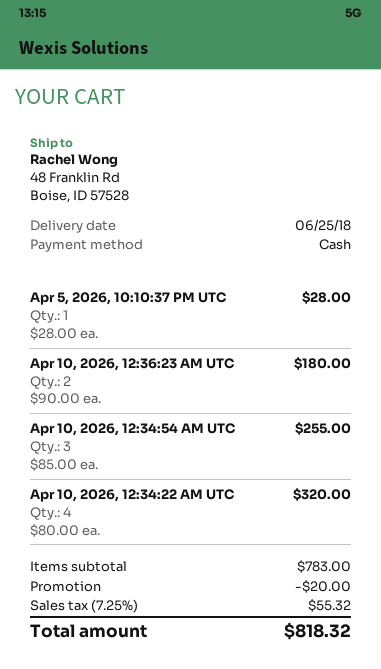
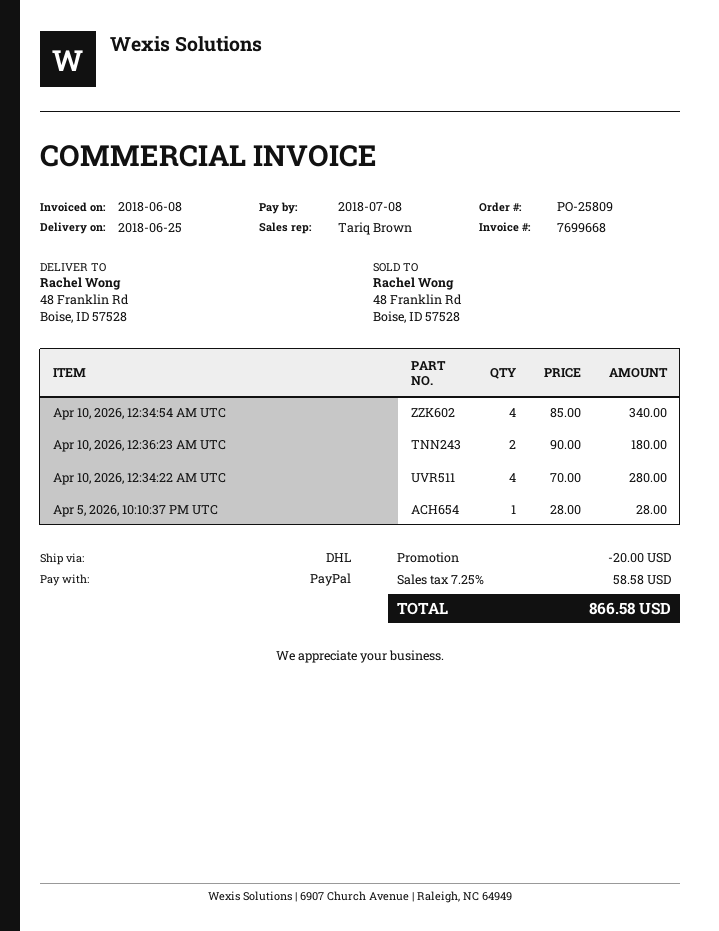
payment method: cash -> PayPal
Apr 10, 2026, 12:34:54 AM UTC: 3 x 85.00 = 255.00 -> 4 x 85.00 = 340.00
Apr 10, 2026, 12:34:22 AM UTC: 4 x 80.00 = 320.00 -> 4 x 70.00 = 280.00
tax: 7.25% = 55.32 -> 7.25% = 58.58
total: 818.32 -> 866.58

